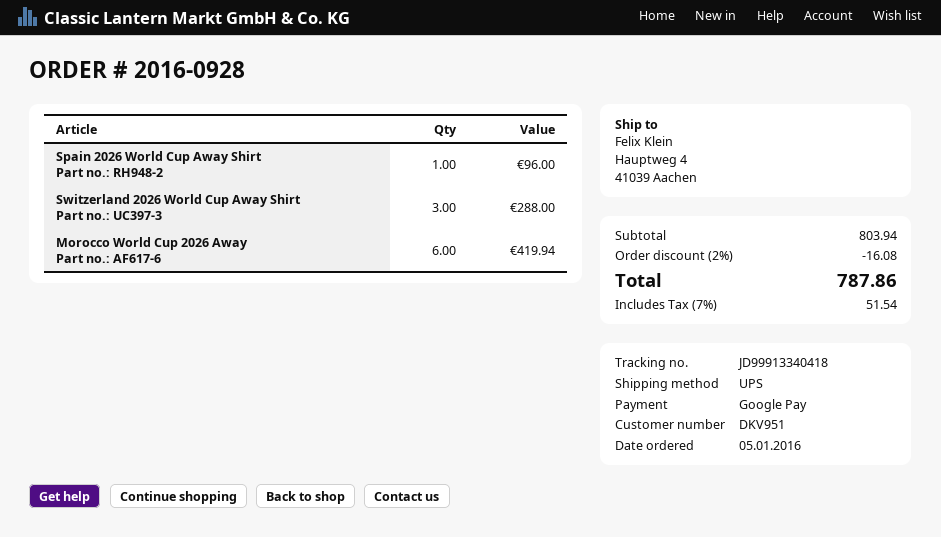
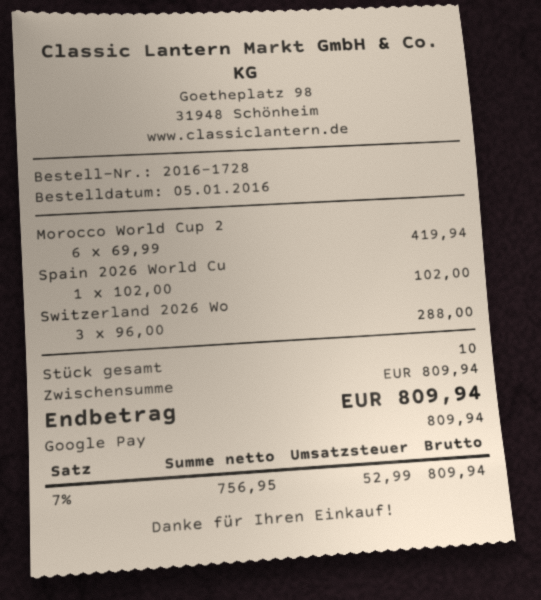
order number: 2016-0928 -> 2016-1728
Spain 2026 World Cup Away Shirt: 1 for 96.00 -> 1 for 102.00
subtotal: 803.94 -> 809.94
discount: 2% = 16.08 -> none
tax: 7% = 51.54 -> 7% = 52.99
total: 787.86 -> 809.94

